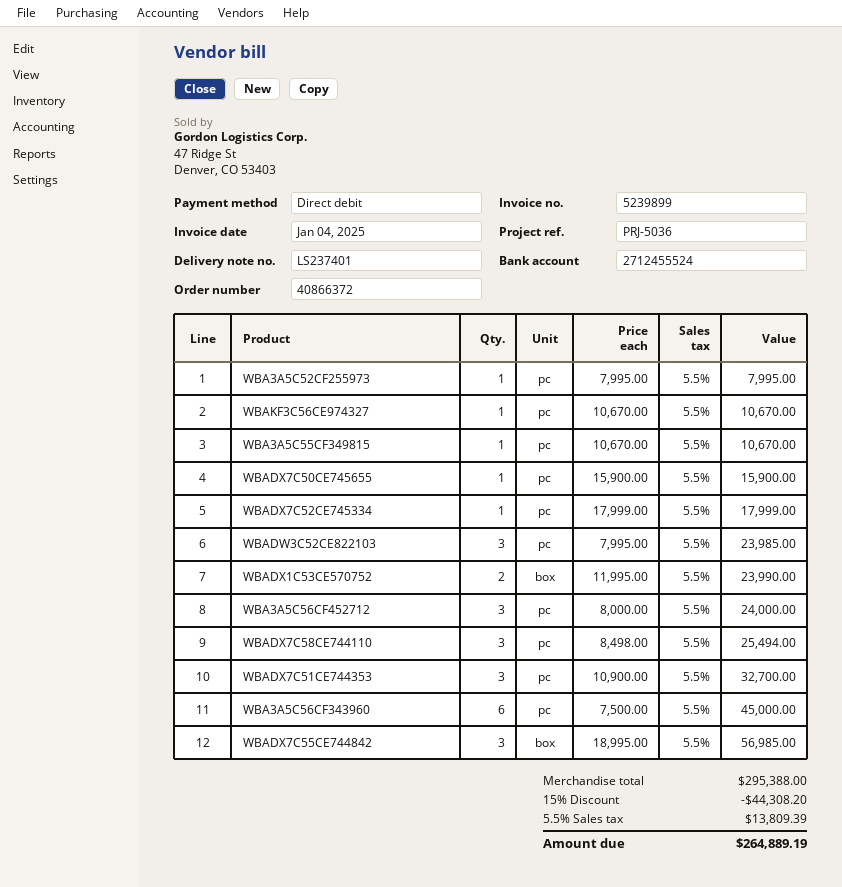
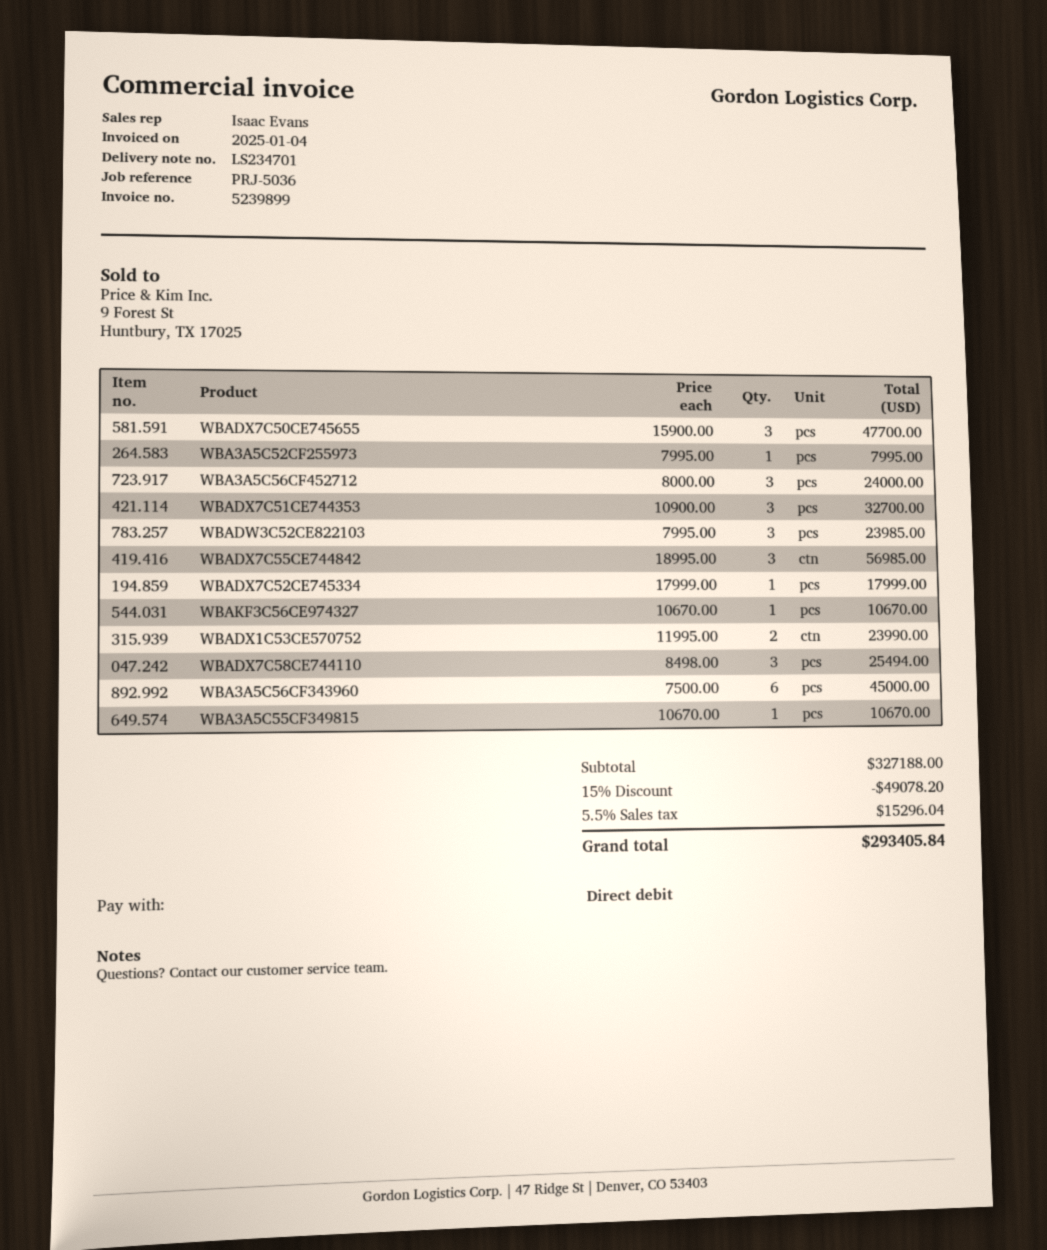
delivery note number: LS237401 -> LS234701
WBADX7C50CE745655: 1 x 15900.00 = 15900.00 -> 3 x 15900.00 = 47700.00
subtotal: 295388.00 -> 327188.00
discount: 15% = 44308.20 -> 15% = 49078.20
tax: 5.5% = 13809.39 -> 5.5% = 15296.04
total: 264889.19 -> 293405.84

